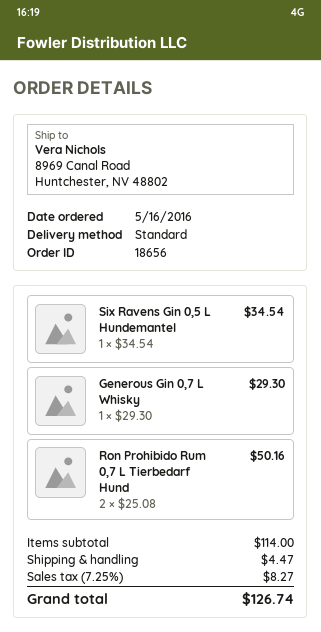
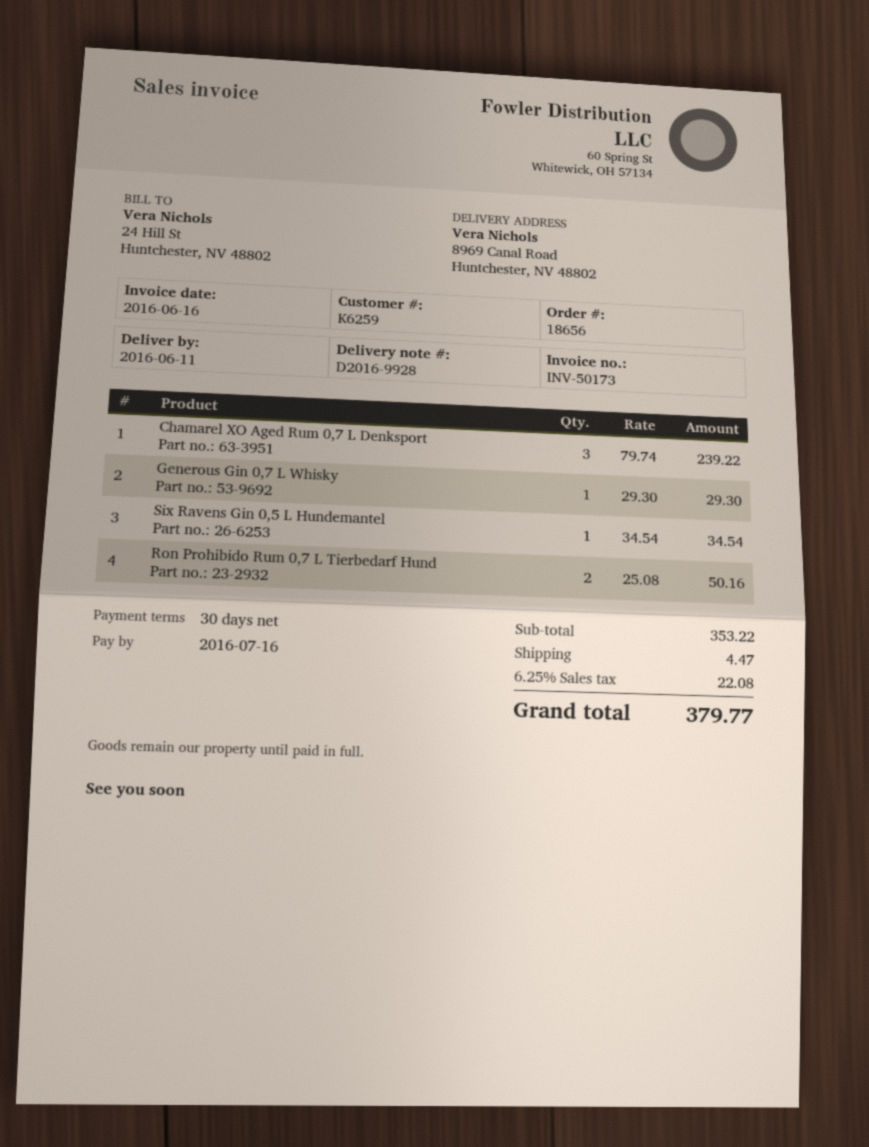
Chamarel XO Aged Rum 0,7 L Denksport: none -> 3 x 79.74 = 239.22
subtotal: 114.00 -> 353.22
tax: 7.25% = 8.27 -> 6.25% = 22.08
total: 126.74 -> 379.77

